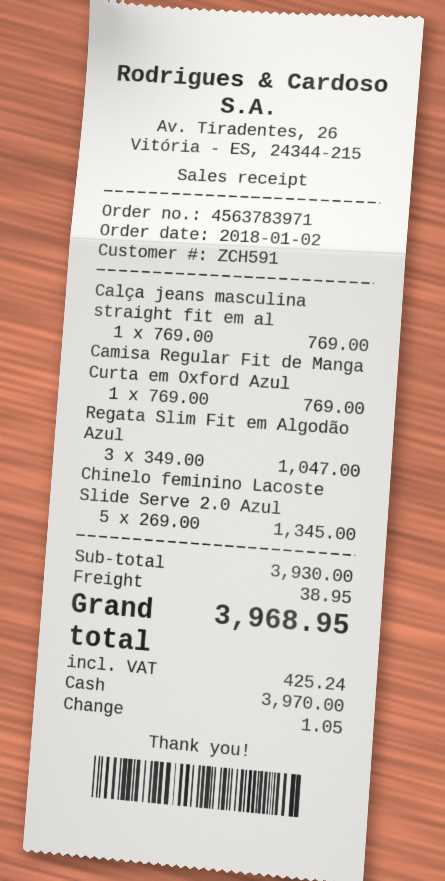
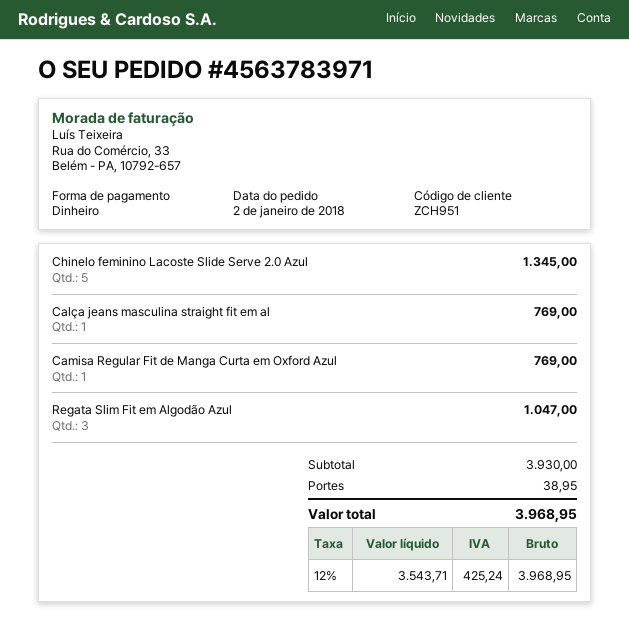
customer number: ZCH591 -> ZCH951

